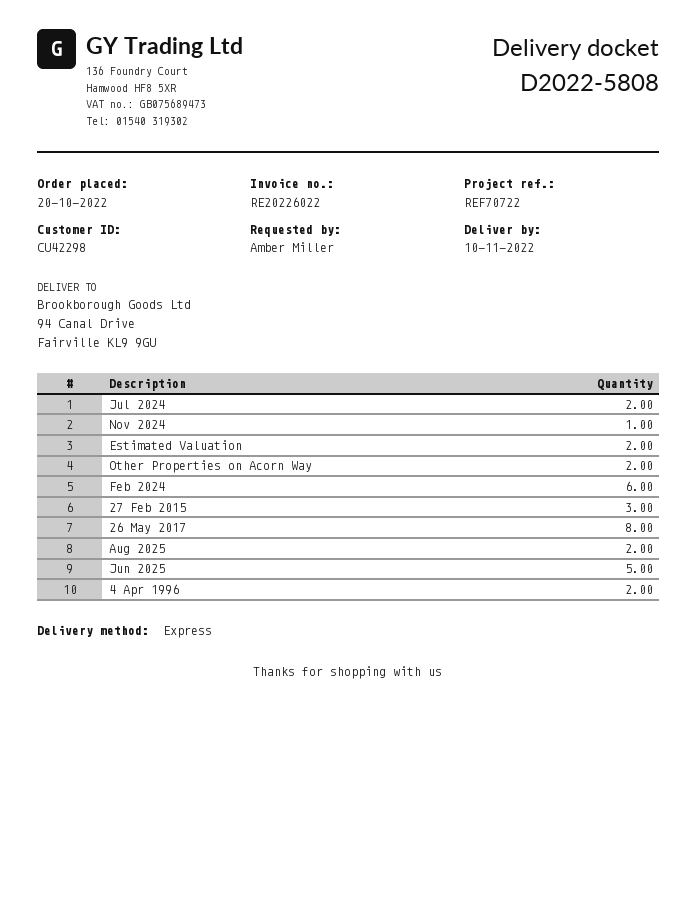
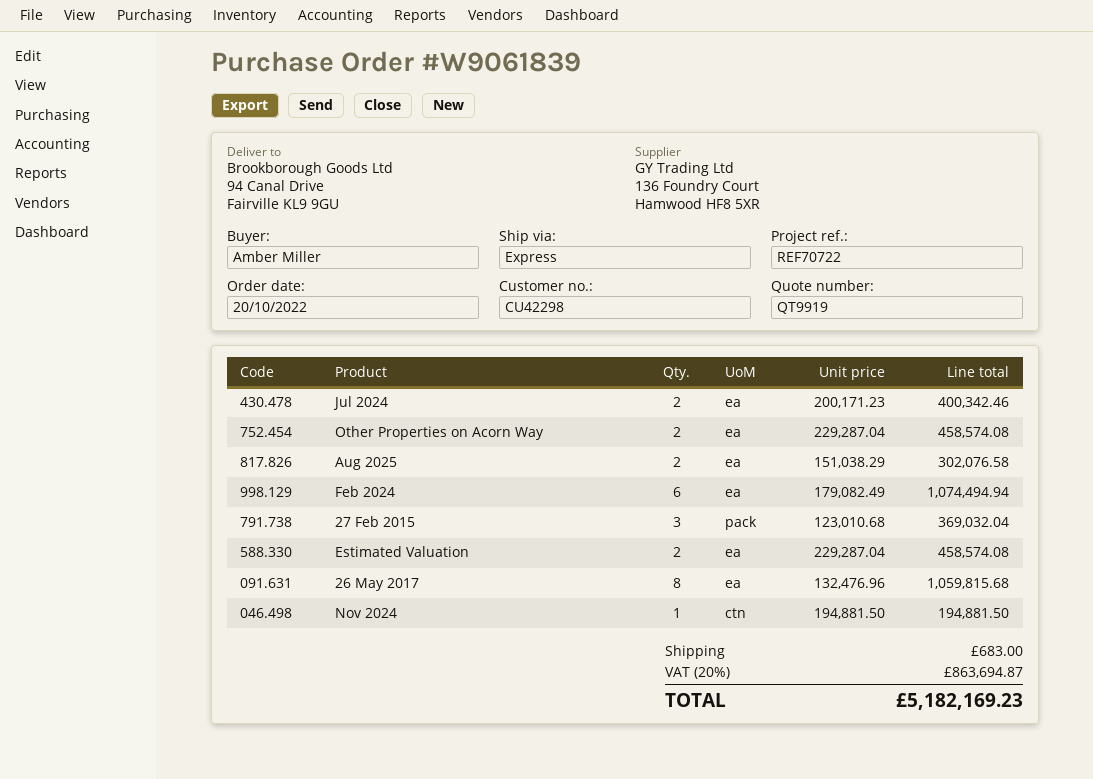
Jun 2025: 5 -> none
4 Apr 1996: 2 -> none

